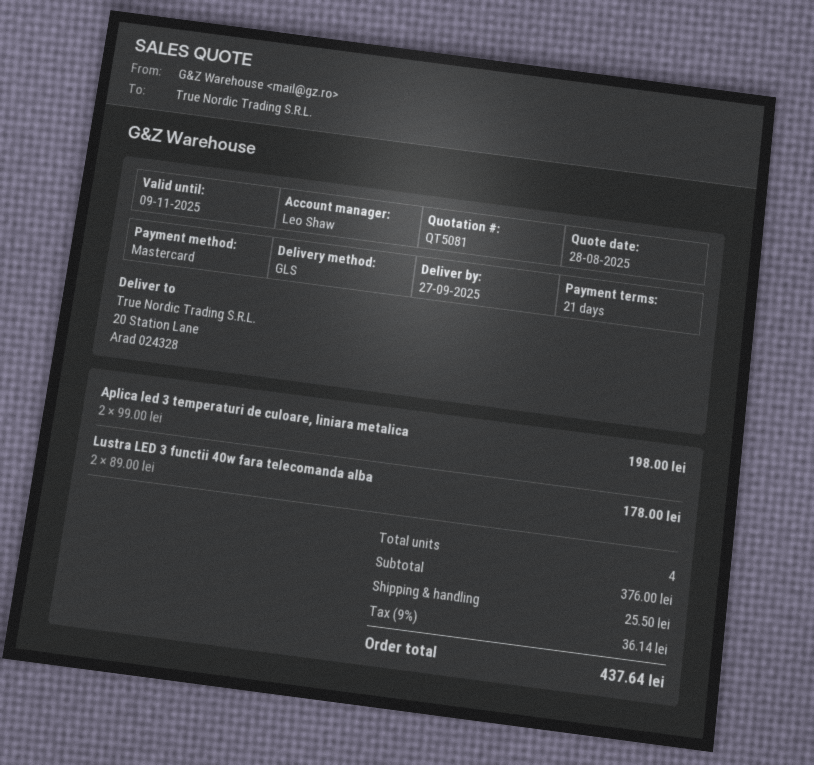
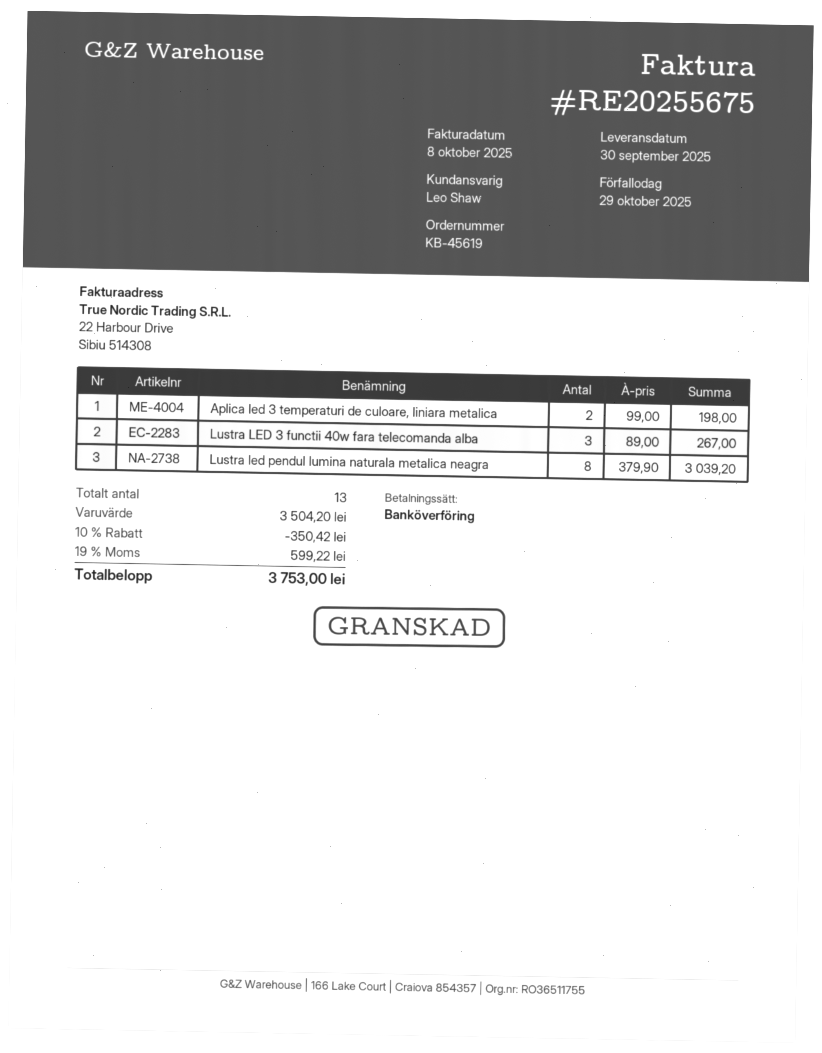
delivery date: 2025-09-27 -> 2025-09-30
payment method: Mastercard -> bank transfer
Lustra LED 3 functii 40w fara telecomanda alba: 2 x 89.00 = 178.00 -> 3 x 89.00 = 267.00
Lustra led pendul lumina naturala metalica neagra: none -> 8 x 379.90 = 3039.20
total quantity: 4 -> 13
subtotal: 376.00 -> 3504.20
discount: none -> 10% = 350.42
shipping: 25.50 -> none
tax: 9% = 36.14 -> 19% = 599.22
total: 437.64 -> 3753.00

